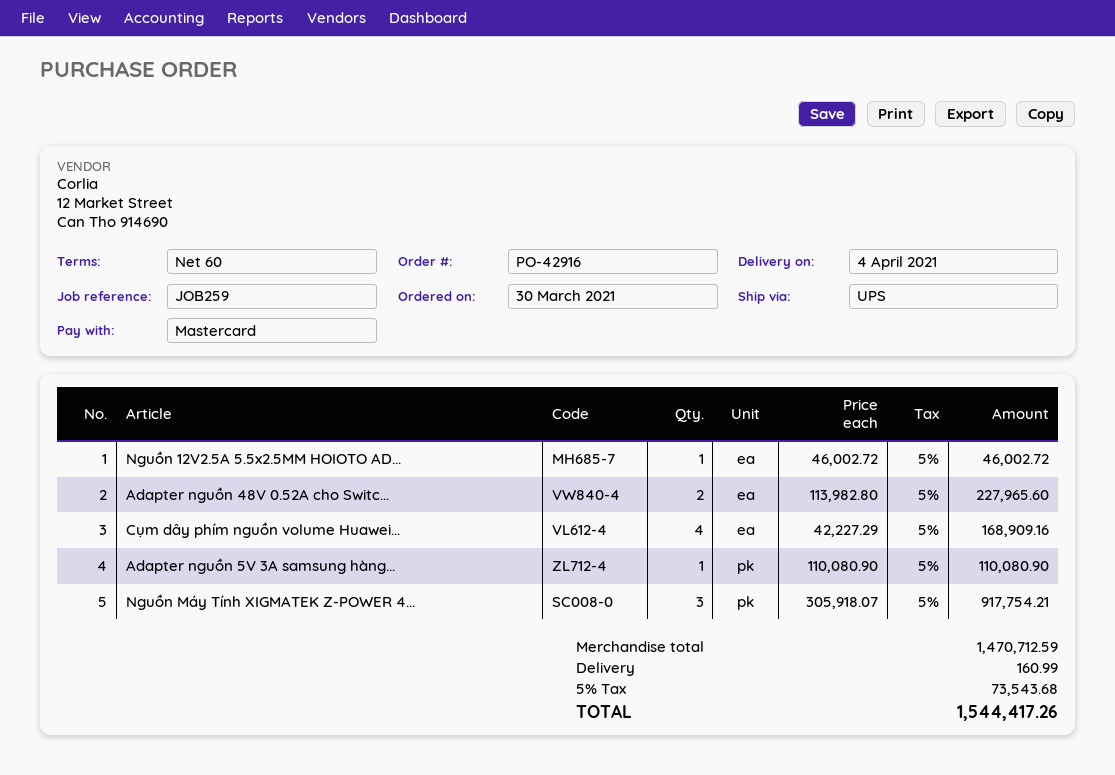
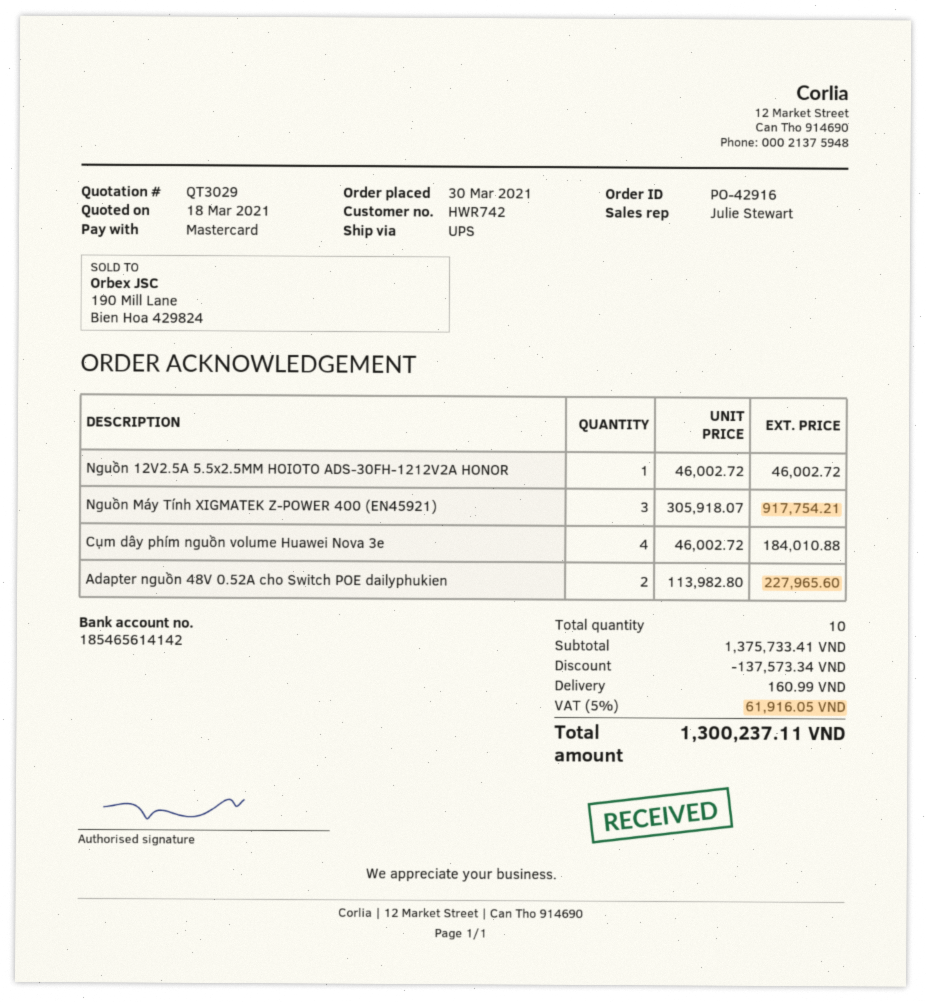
Cụm dây phím nguồn volume Huawei...: 4 x 42227.29 = 168909.16 -> 4 x 46002.72 = 184010.88
Adapter nguồn 5V 3A samsung hàng...: 1 x 110080.90 = 110080.90 -> none
subtotal: 1470712.59 -> 1375733.41
discount: none -> 137573.34
tax: 5% = 73543.68 -> 5% = 61916.05
total: 1544417.26 -> 1300237.11

